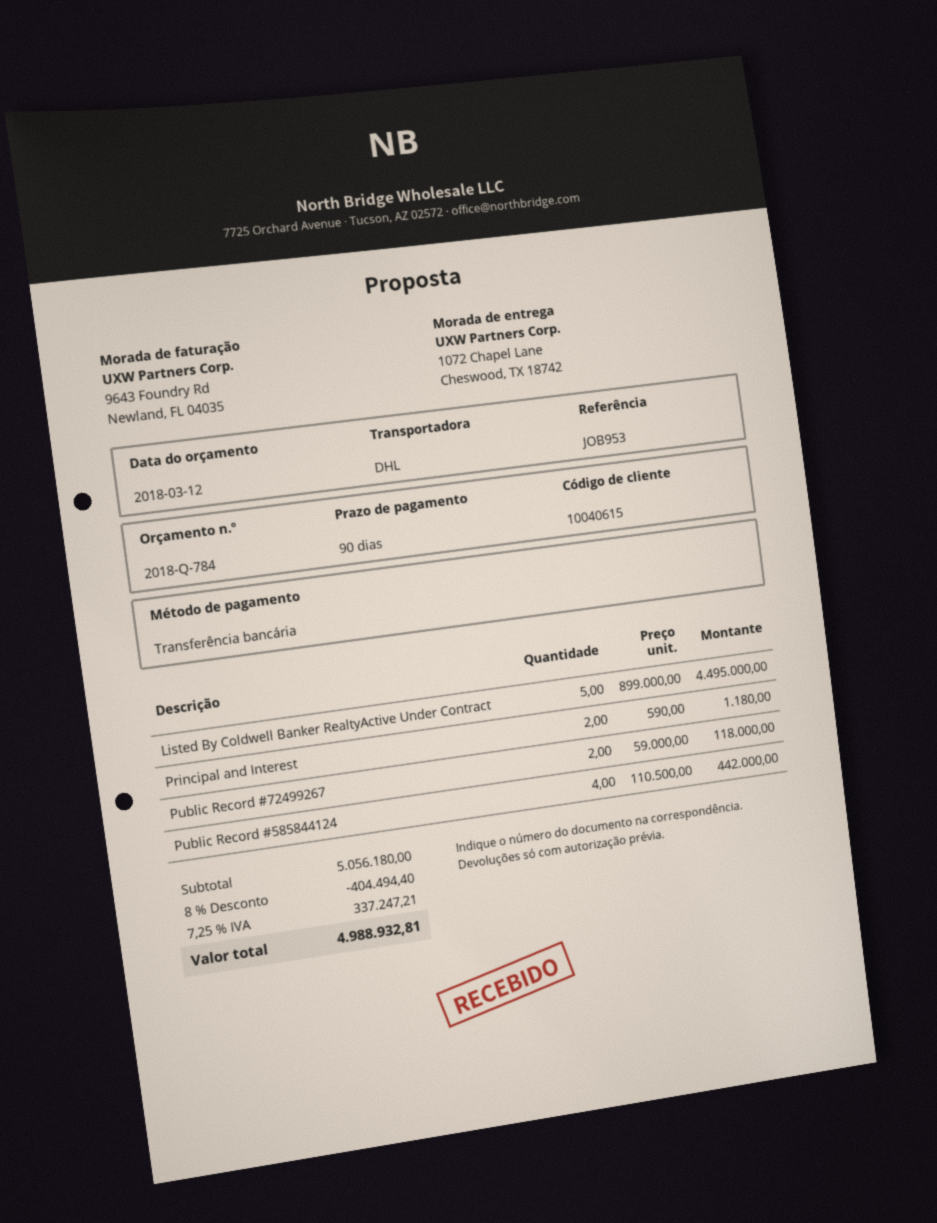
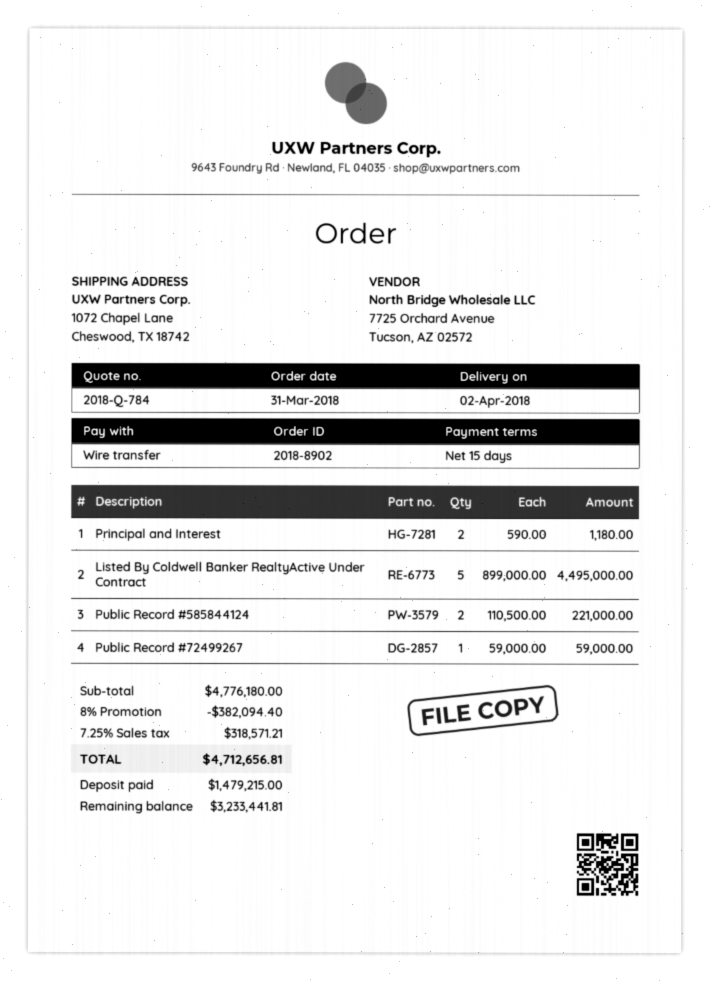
payment terms: 90 days -> 15 days
Public Record #72499267: 2 x 59000.00 = 118000.00 -> 1 x 59000.00 = 59000.00
Public Record #585844124: 4 x 110500.00 = 442000.00 -> 2 x 110500.00 = 221000.00
subtotal: 5056180.00 -> 4776180.00
discount: 8% = 404494.40 -> 8% = 382094.40
tax: 7.25% = 337247.21 -> 7.25% = 318571.21
total: 4988932.81 -> 4712656.81

